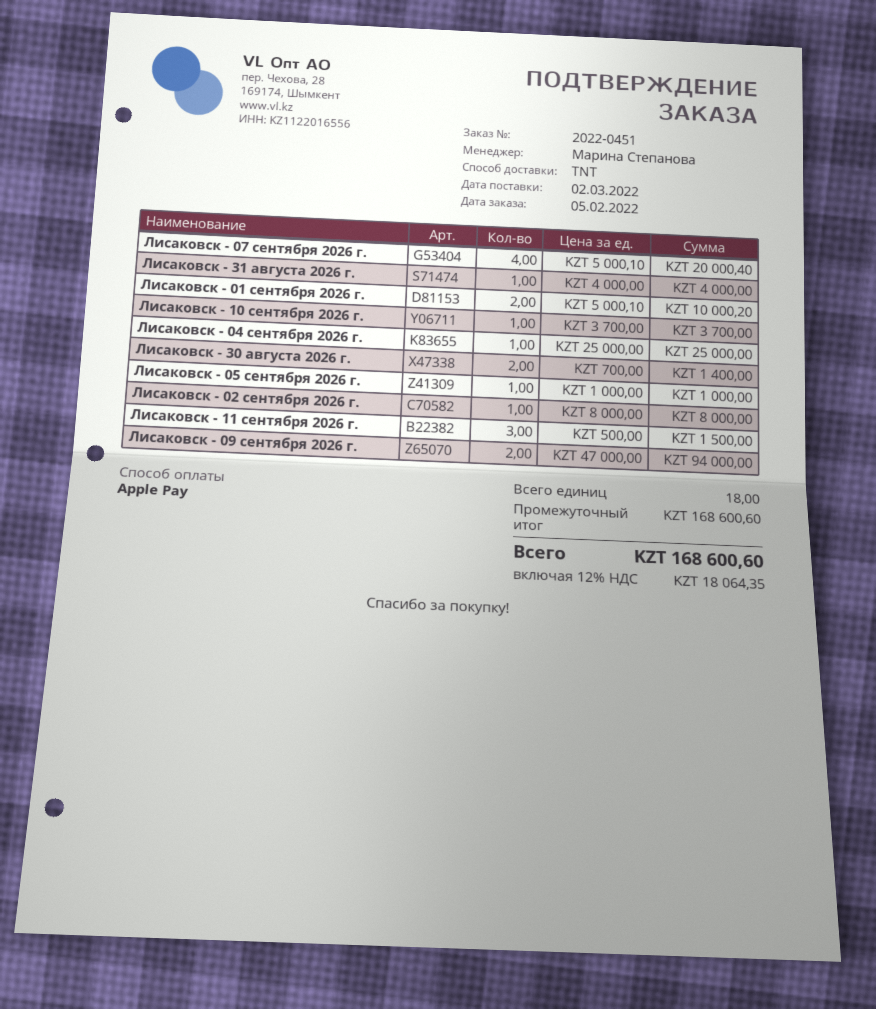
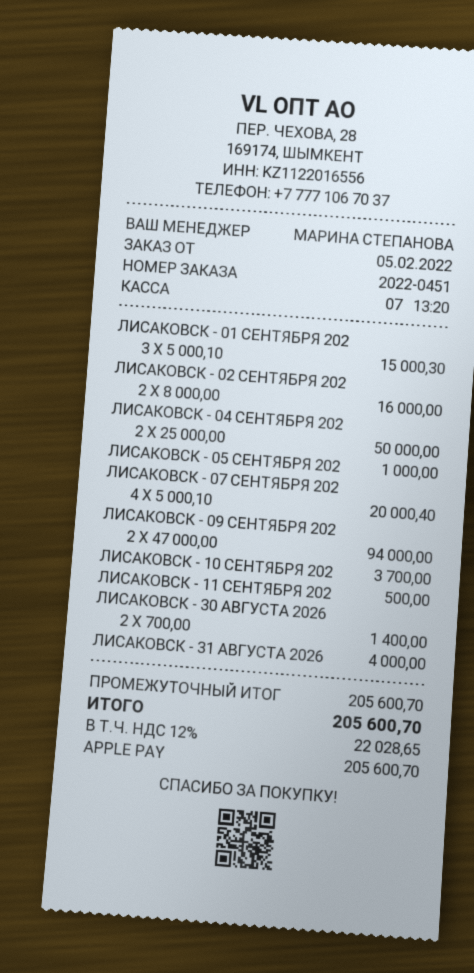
Лисаковск - 01 сентября 2026 г.: 2 x 5000.10 = 10000.20 -> 3 x 5000.10 = 15000.30
Лисаковск - 04 сентября 2026 г.: 1 x 25000.00 = 25000.00 -> 2 x 25000.00 = 50000.00
Лисаковск - 02 сентября 2026 г.: 1 x 8000.00 = 8000.00 -> 2 x 8000.00 = 16000.00
Лисаковск - 11 сентября 2026 г.: 3 x 500.00 = 1500.00 -> 1 x 500.00 = 500.00
subtotal: 168600.60 -> 205600.70
tax: 12% = 18064.35 -> 12% = 22028.65
total: 168600.60 -> 205600.70

